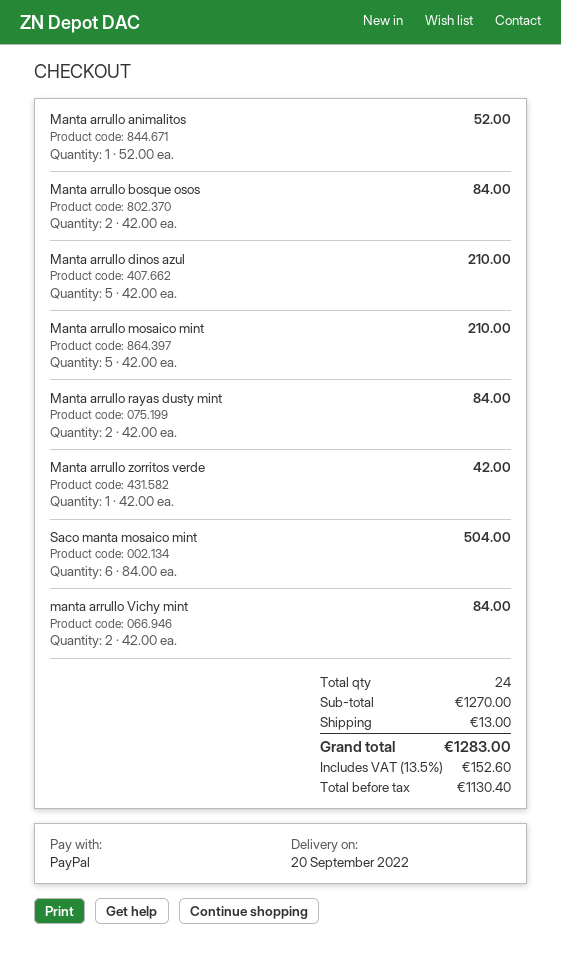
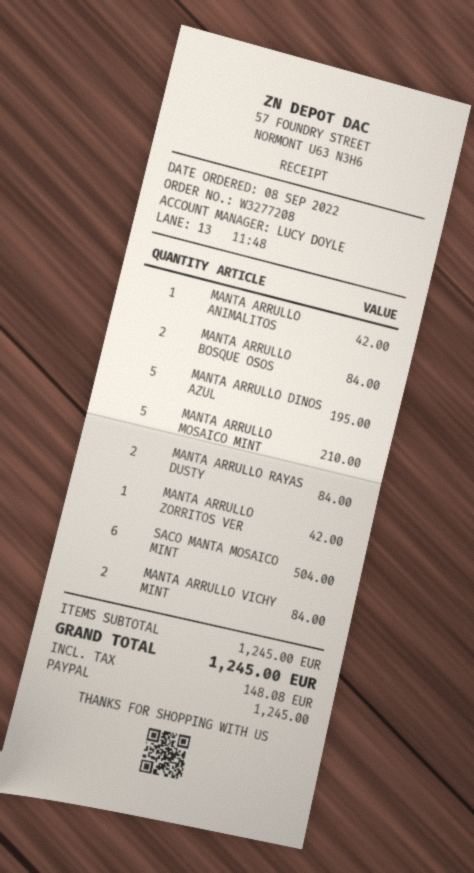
Manta arrullo animalitos: 1 for 52.00 -> 1 for 42.00
Manta arrullo dinos azul: 5 for 210.00 -> 5 for 195.00
subtotal: 1270.00 -> 1245.00
shipping: 13.00 -> none
tax: 152.60 -> 148.08
total: 1283.00 -> 1245.00

